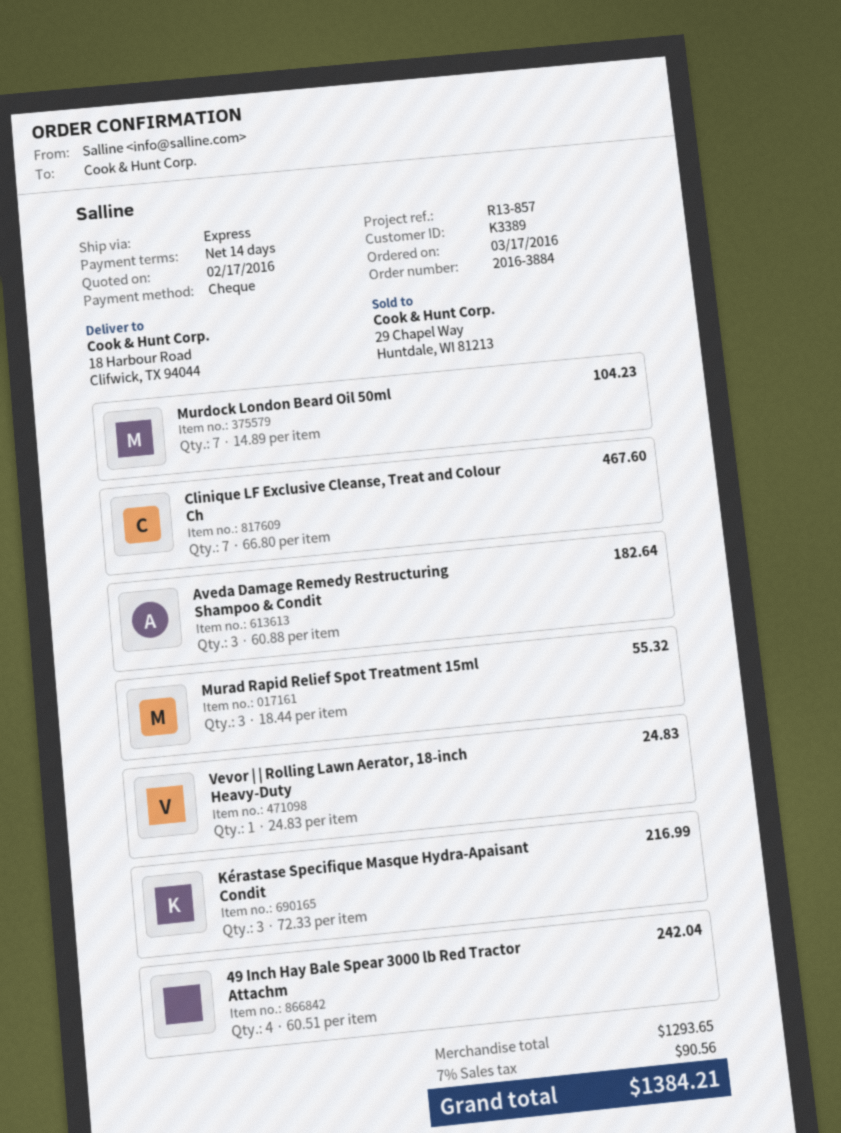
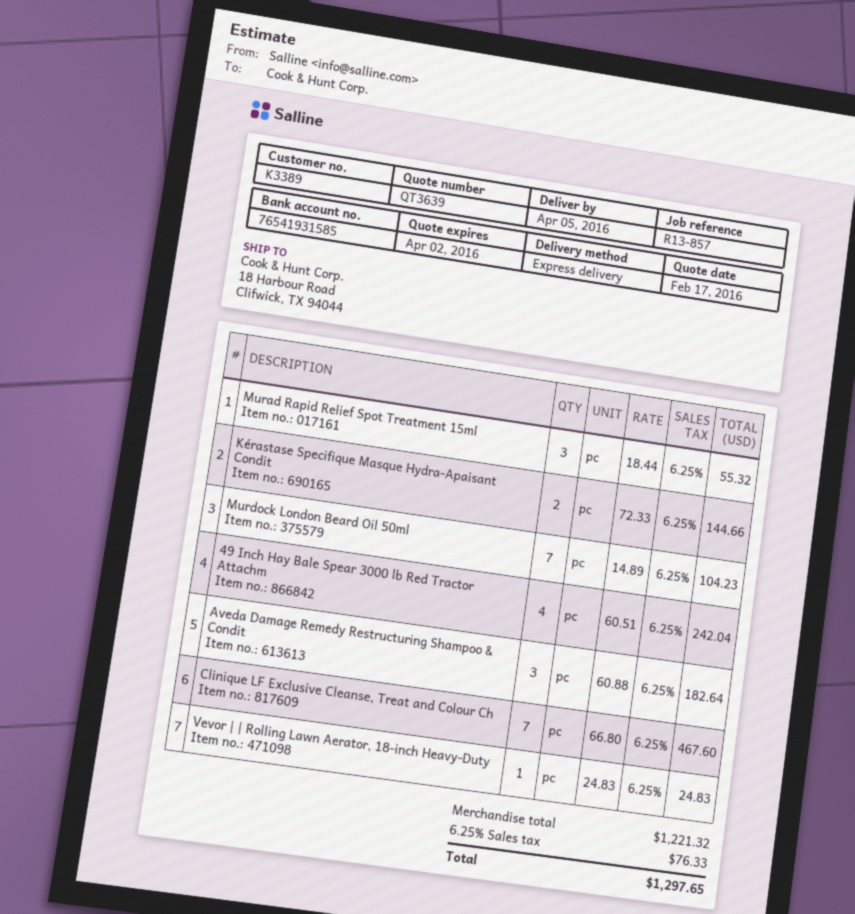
Kérastase Specifique Masque Hydra-Apaisant Condit: 3 x 72.33 = 216.99 -> 2 x 72.33 = 144.66
subtotal: 1293.65 -> 1221.32
tax: 7% = 90.56 -> 6.25% = 76.33
total: 1384.21 -> 1297.65

